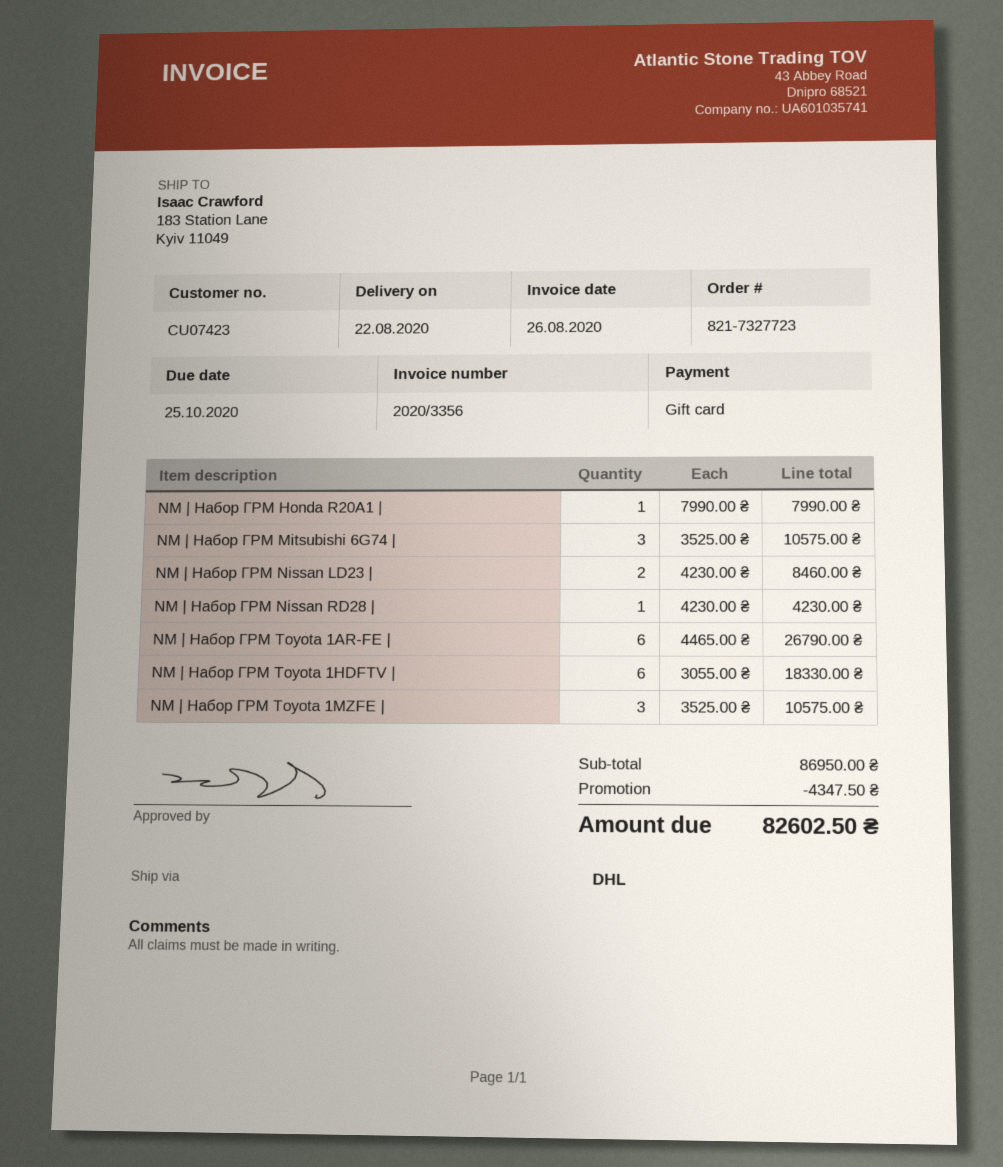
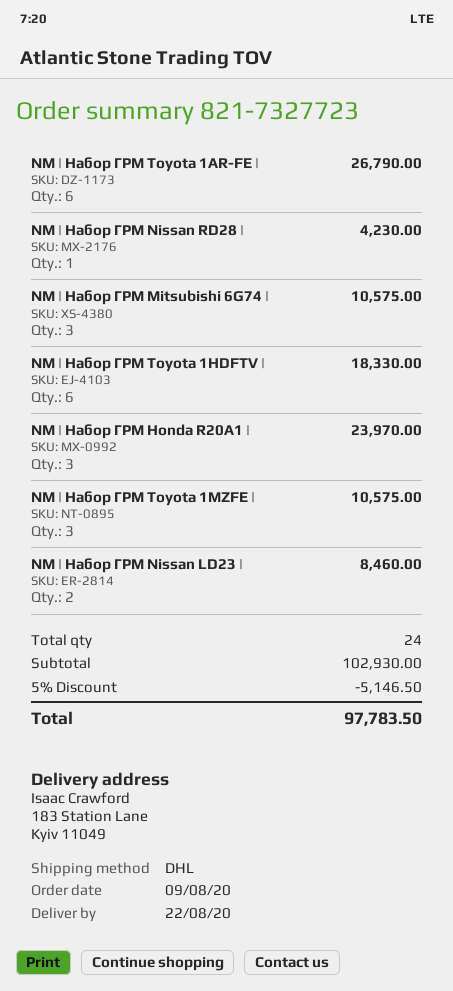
NM | Набор ГРМ Honda R20A1 |: 1 for 7990.00 -> 3 for 23970.00
subtotal: 86950.00 -> 102930.00
discount: 4347.50 -> 5146.50
total: 82602.50 -> 97783.50

